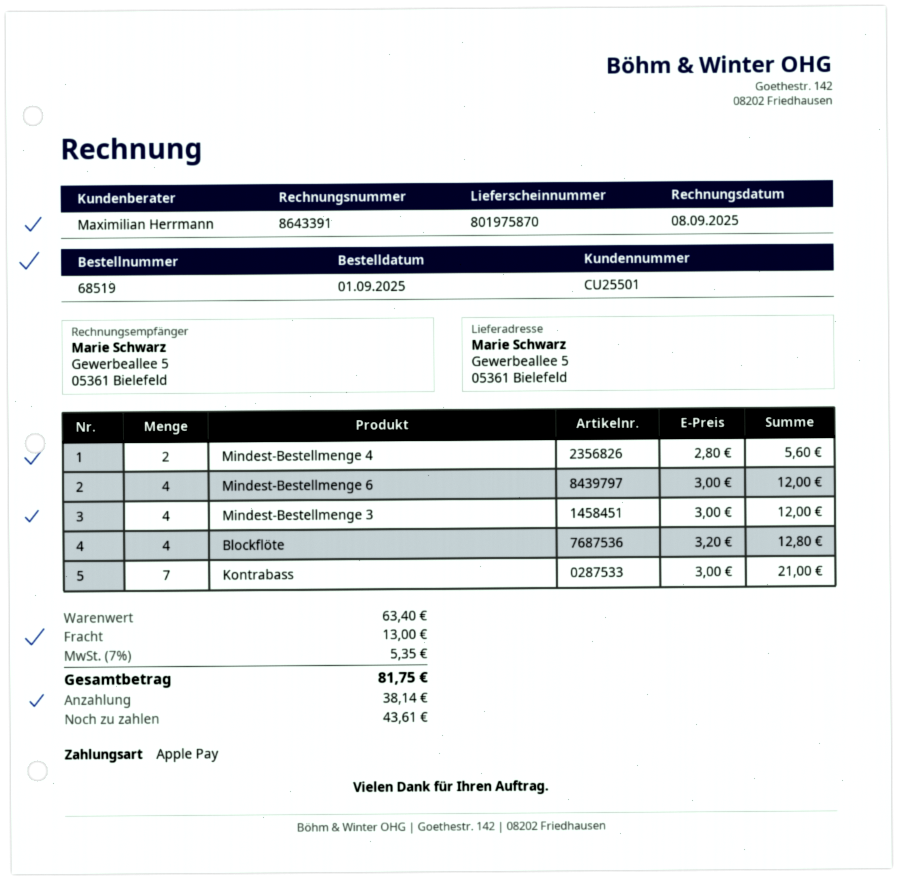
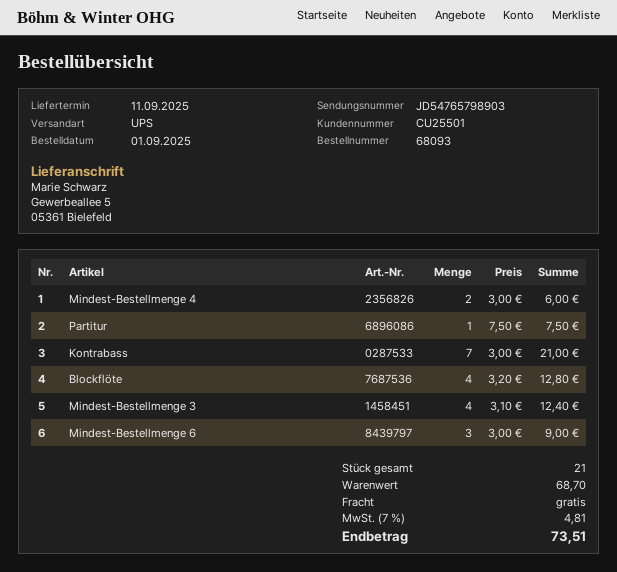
order number: 68519 -> 68093
Mindest-Bestellmenge 4: 2 x 2.80 = 5.60 -> 2 x 3.00 = 6.00
Mindest-Bestellmenge 6: 4 x 3.00 = 12.00 -> 3 x 3.00 = 9.00
Mindest-Bestellmenge 3: 4 x 3.00 = 12.00 -> 4 x 3.10 = 12.40
Partitur: none -> 1 x 7.50 = 7.50
subtotal: 63.40 -> 68.70
shipping: 13.00 -> 0.00
tax: 7% = 5.35 -> 7% = 4.81
total: 81.75 -> 73.51

